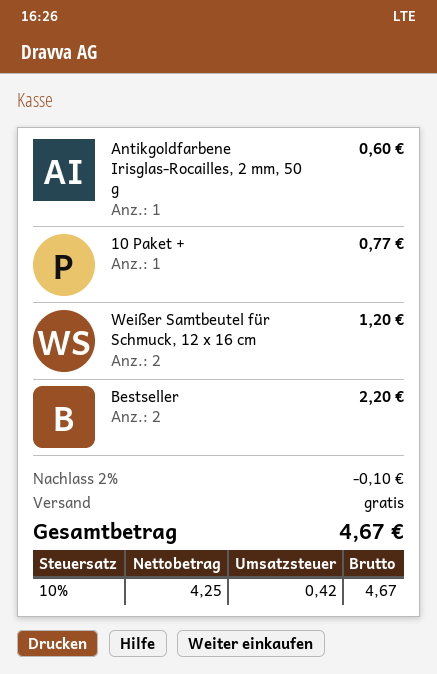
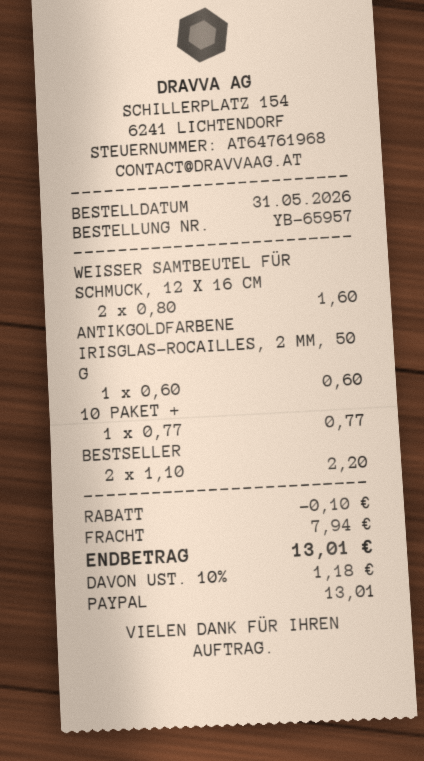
Weißer Samtbeutel für Schmuck, 12 x 16 cm: 2 for 1.20 -> 2 for 1.60
shipping: 0.00 -> 7.94
tax: 10% = 0.42 -> 10% = 1.18
total: 4.67 -> 13.01

